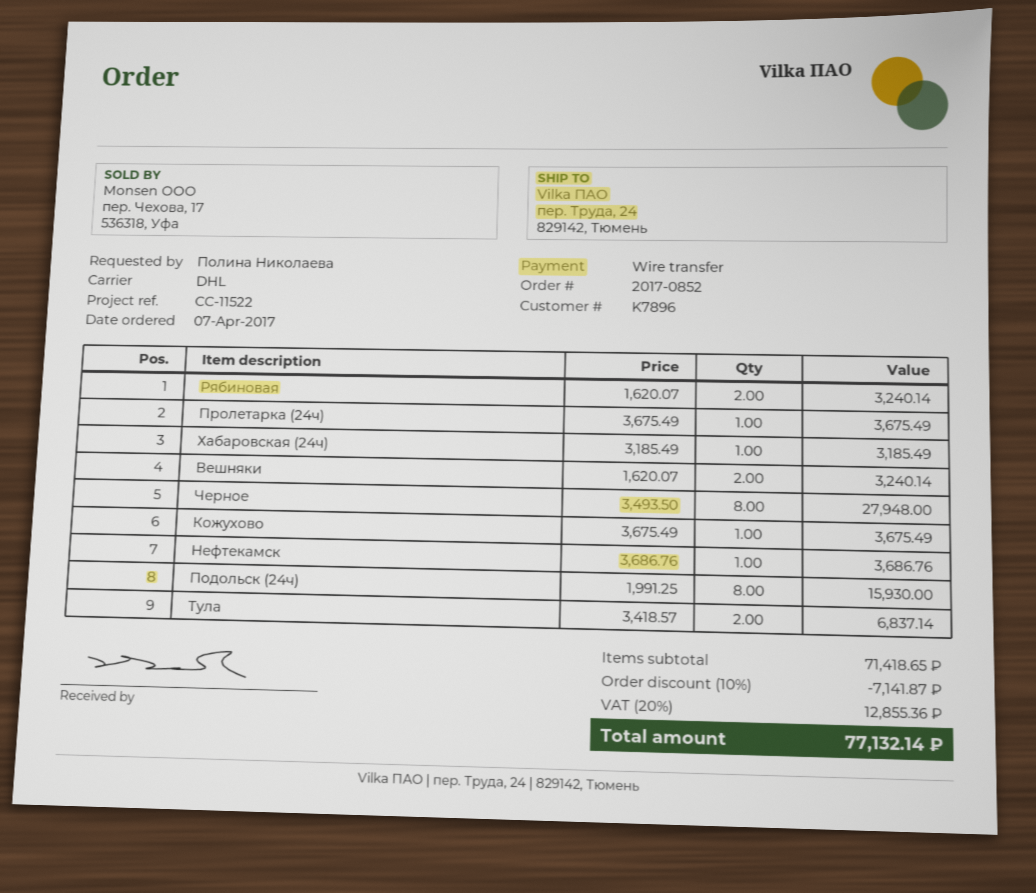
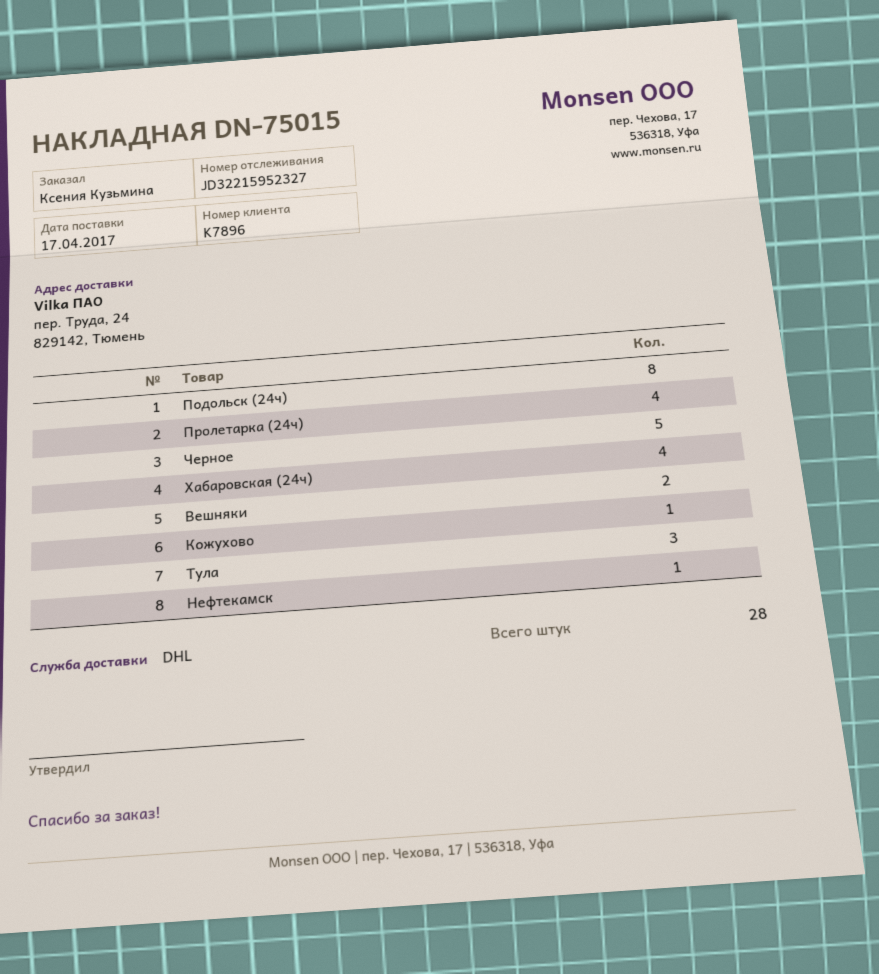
ordered by: Полина Николаева -> Ксения Кузьмина
Рябиновая: 2 -> none
Пролетарка (24ч): 1 -> 4
Хабаровская (24ч): 1 -> 4
Черное: 8 -> 5
Тула: 2 -> 3

